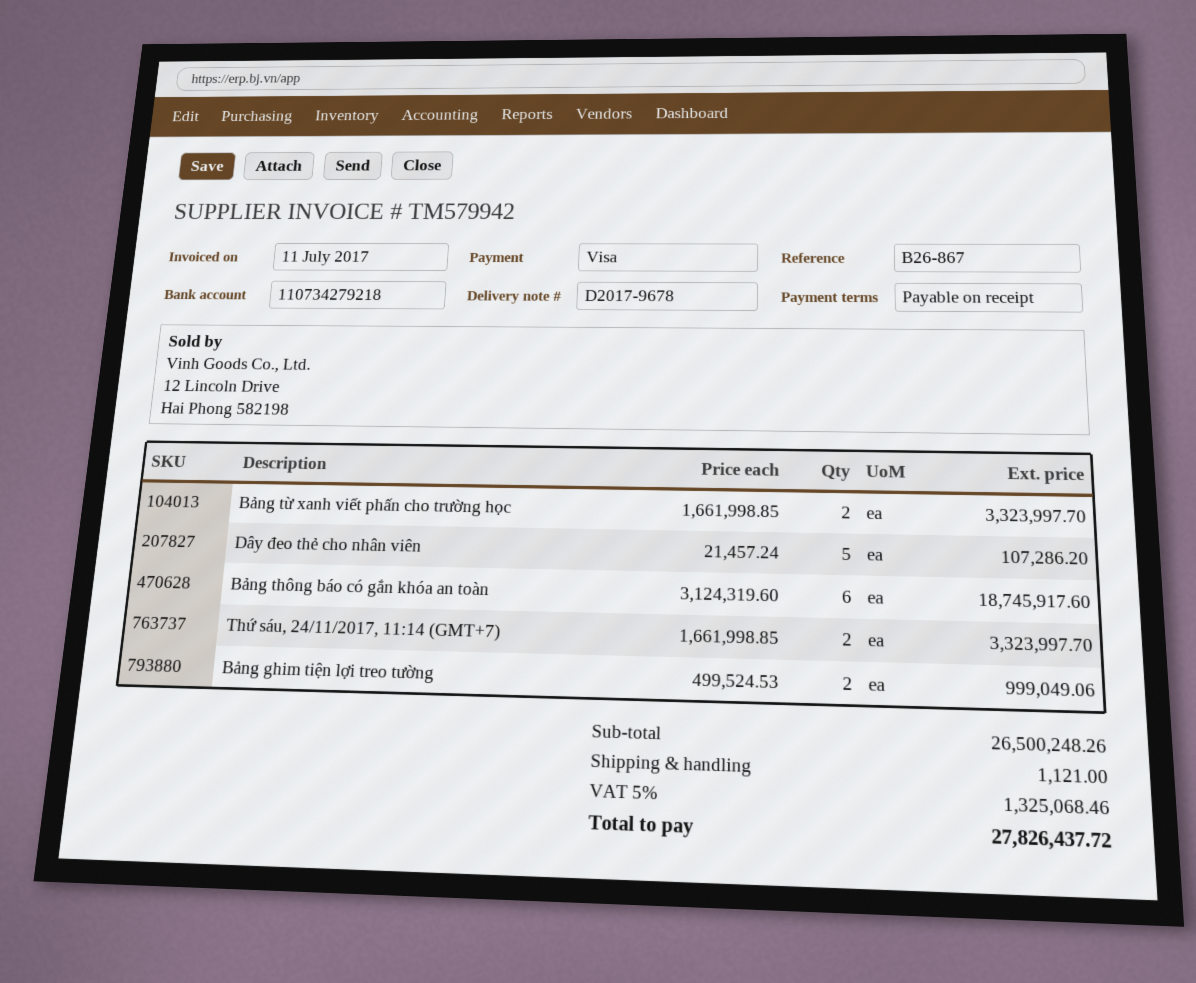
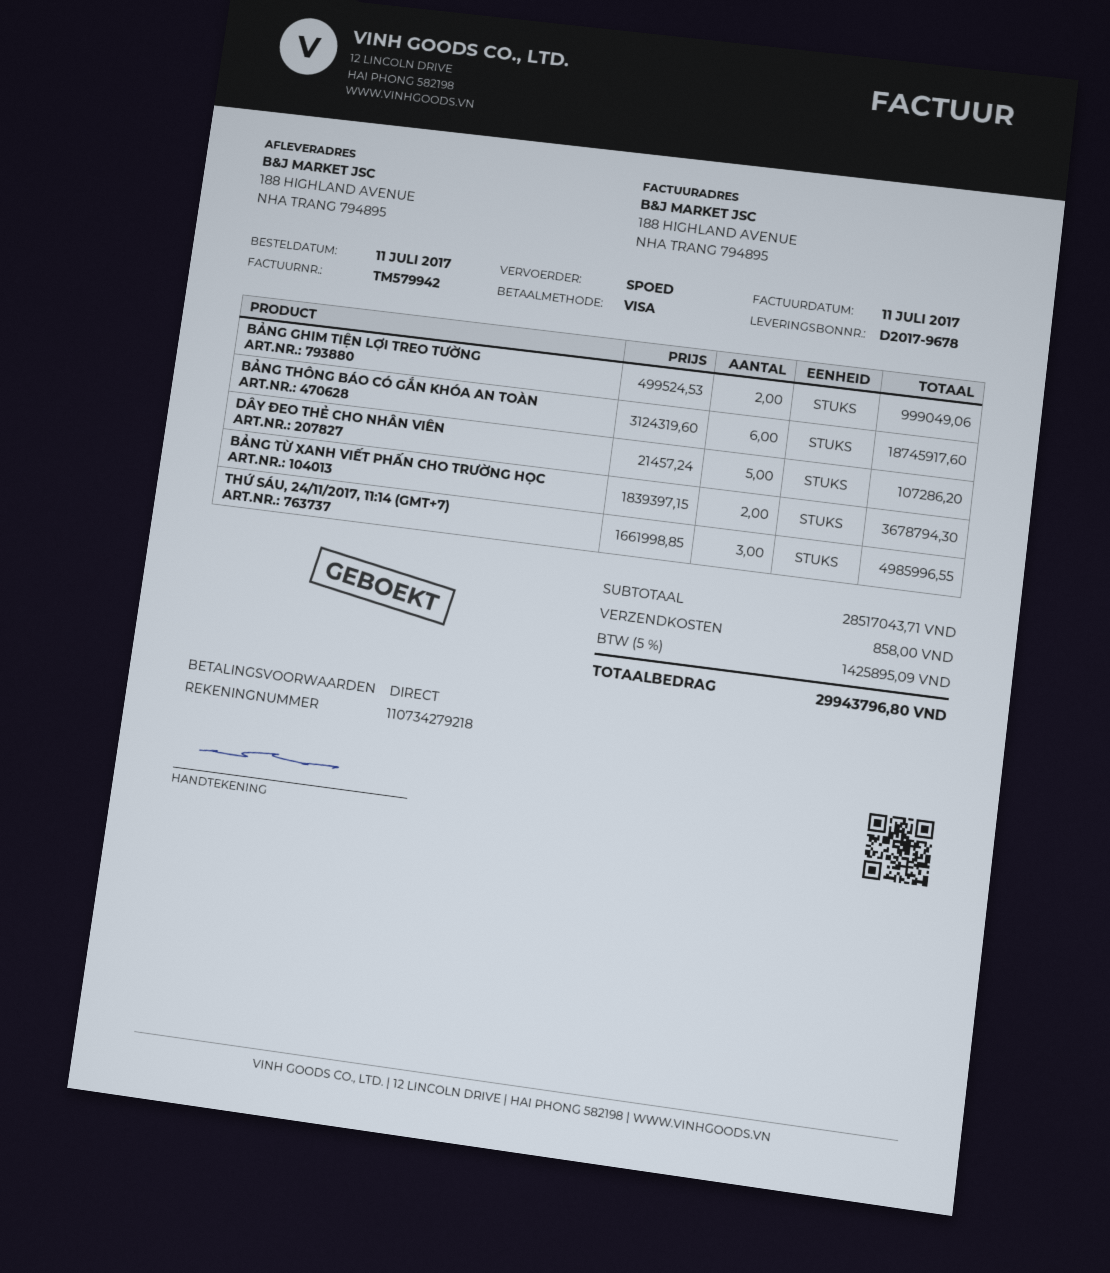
Bảng từ xanh viết phấn cho trường học: 2 x 1661998.85 = 3323997.70 -> 2 x 1839397.15 = 3678794.30
Thứ sáu, 24/11/2017, 11:14 (GMT+7): 2 x 1661998.85 = 3323997.70 -> 3 x 1661998.85 = 4985996.55
subtotal: 26500248.26 -> 28517043.71
shipping: 1121.00 -> 858.00
tax: 5% = 1325068.46 -> 5% = 1425895.09
total: 27826437.72 -> 29943796.80

